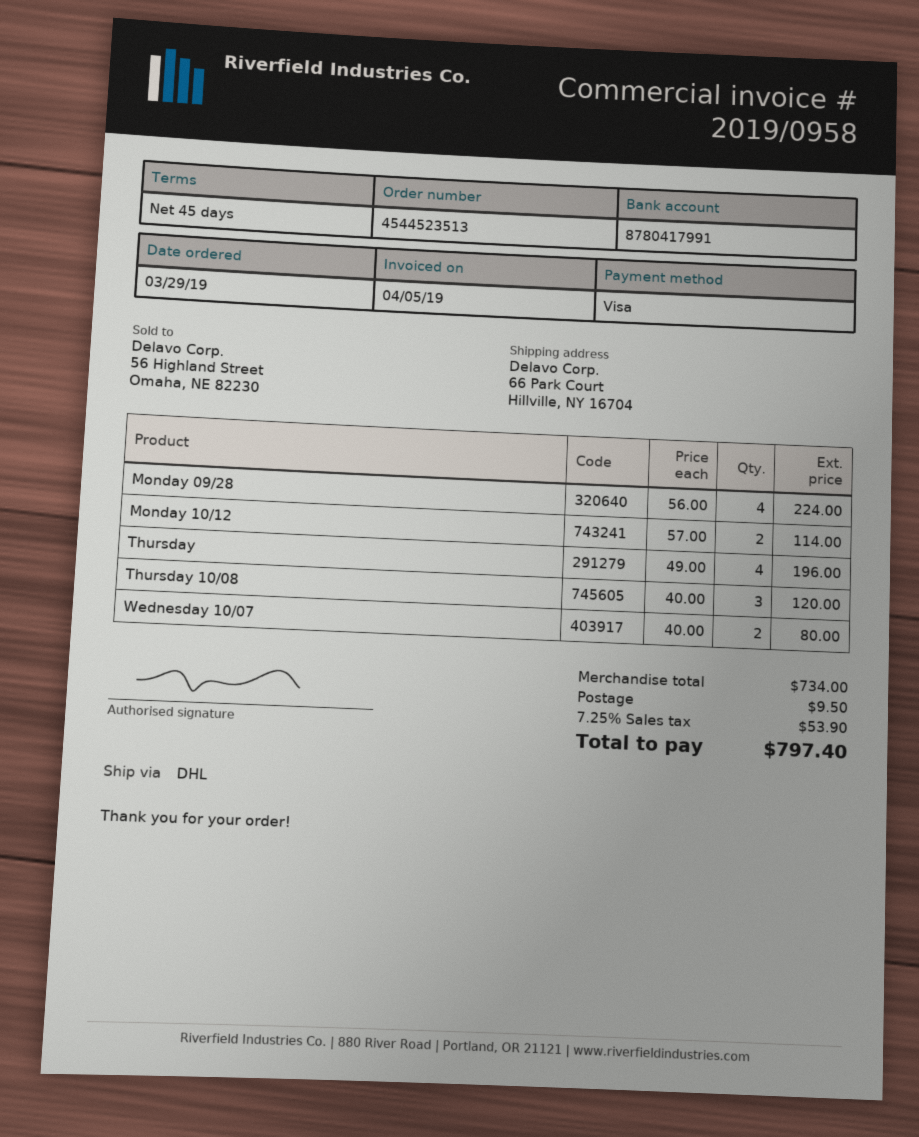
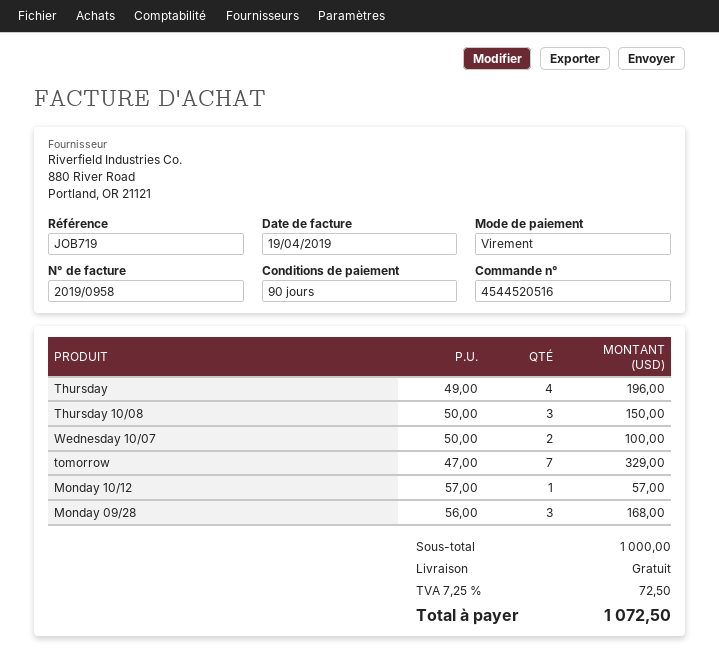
order number: 4544523513 -> 4544520516
invoice date: 2019-04-05 -> 2019-04-19
payment terms: 45 days -> 90 days
payment method: Visa -> bank transfer
Monday 09/28: 4 x 56.00 = 224.00 -> 3 x 56.00 = 168.00
Monday 10/12: 2 x 57.00 = 114.00 -> 1 x 57.00 = 57.00
Thursday 10/08: 3 x 40.00 = 120.00 -> 3 x 50.00 = 150.00
Wednesday 10/07: 2 x 40.00 = 80.00 -> 2 x 50.00 = 100.00
tomorrow: none -> 7 x 47.00 = 329.00
subtotal: 734.00 -> 1000.00
shipping: 9.50 -> 0.00
tax: 7.25% = 53.90 -> 7.25% = 72.50
total: 797.40 -> 1072.50

